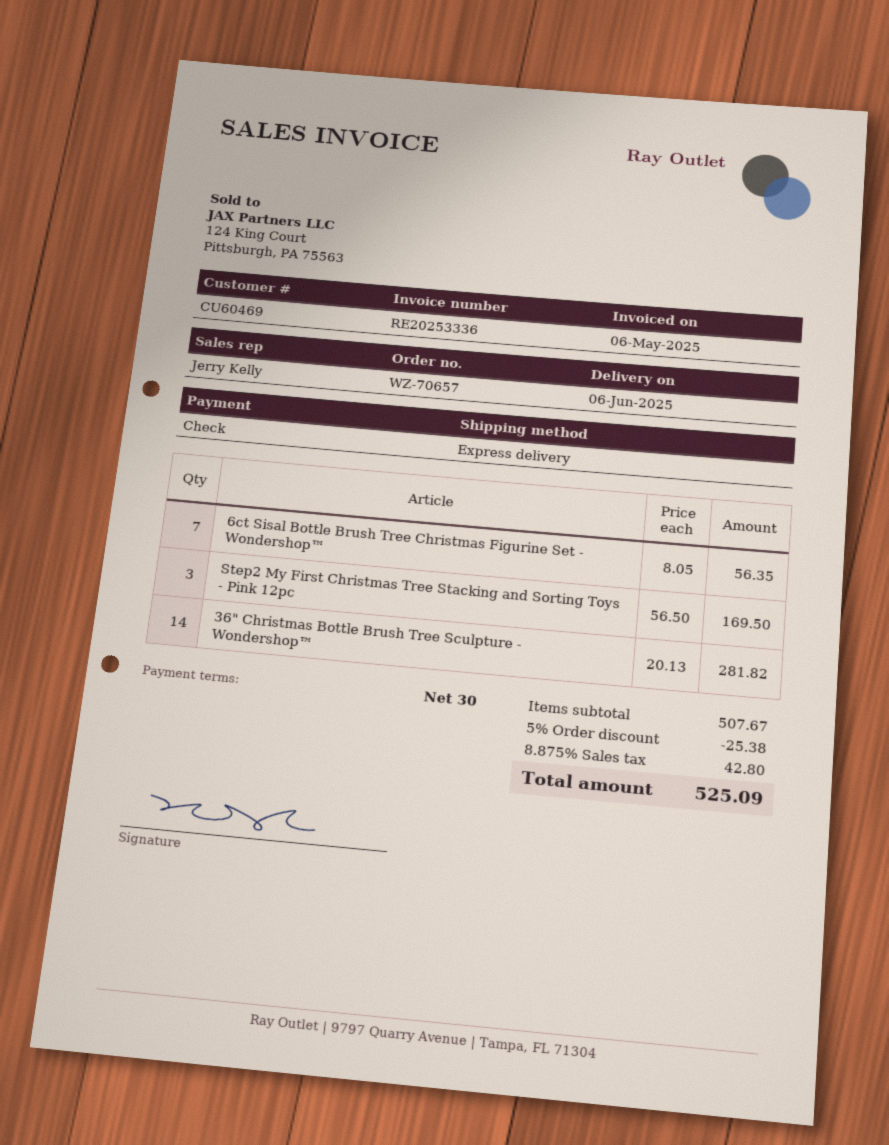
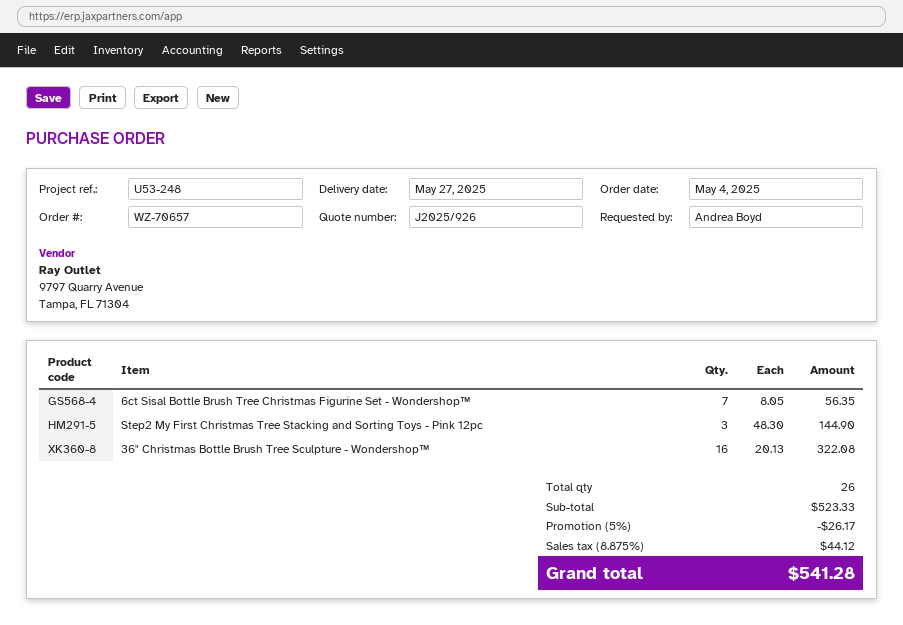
delivery date: 2025-06-06 -> 2025-05-27
Step2 My First Christmas Tree Stacking and Sorting Toys - Pink 12pc: 3 x 56.50 = 169.50 -> 3 x 48.30 = 144.90
36" Christmas Bottle Brush Tree Sculpture - Wondershop™: 14 x 20.13 = 281.82 -> 16 x 20.13 = 322.08
subtotal: 507.67 -> 523.33
discount: 5% = 25.38 -> 5% = 26.17
tax: 8.875% = 42.80 -> 8.875% = 44.12
total: 525.09 -> 541.28

